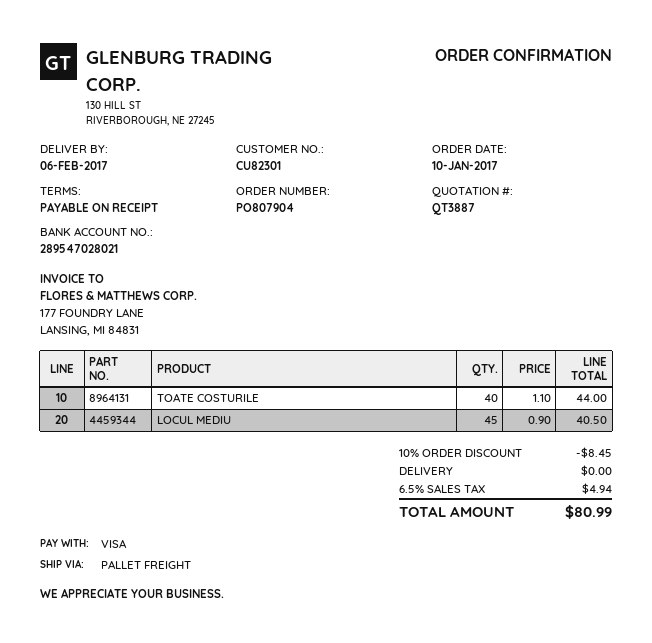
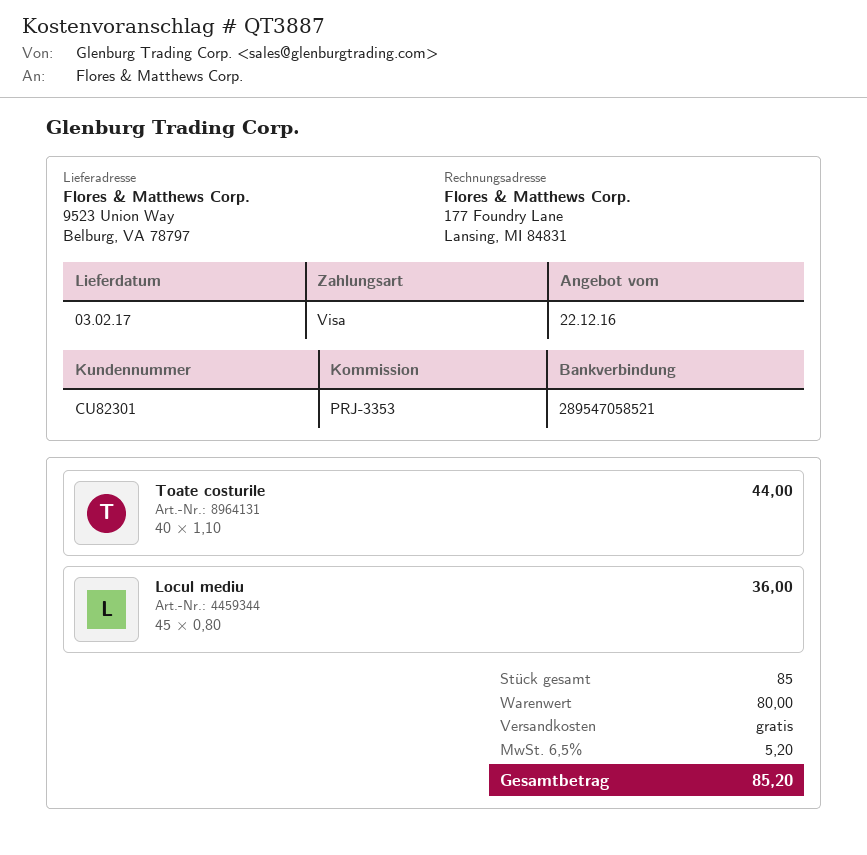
delivery date: 2017-02-06 -> 2017-02-03
bank account: 289547028021 -> 289547058521
LOCUL MEDIU: 45 x 0.90 = 40.50 -> 45 x 0.80 = 36.00
discount: 10% = 8.45 -> none
tax: 6.5% = 4.94 -> 6.5% = 5.20
total: 80.99 -> 85.20

